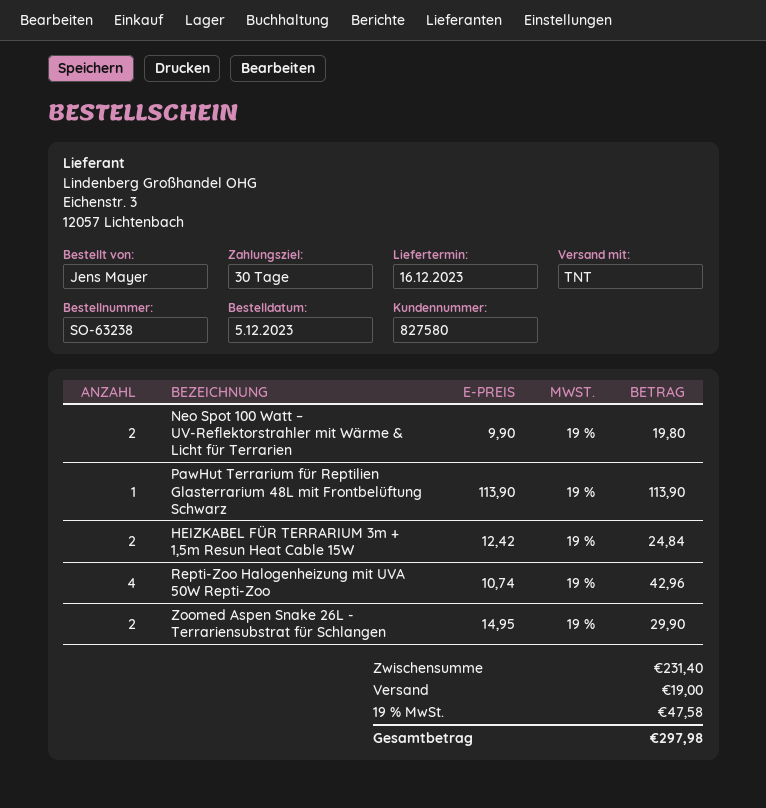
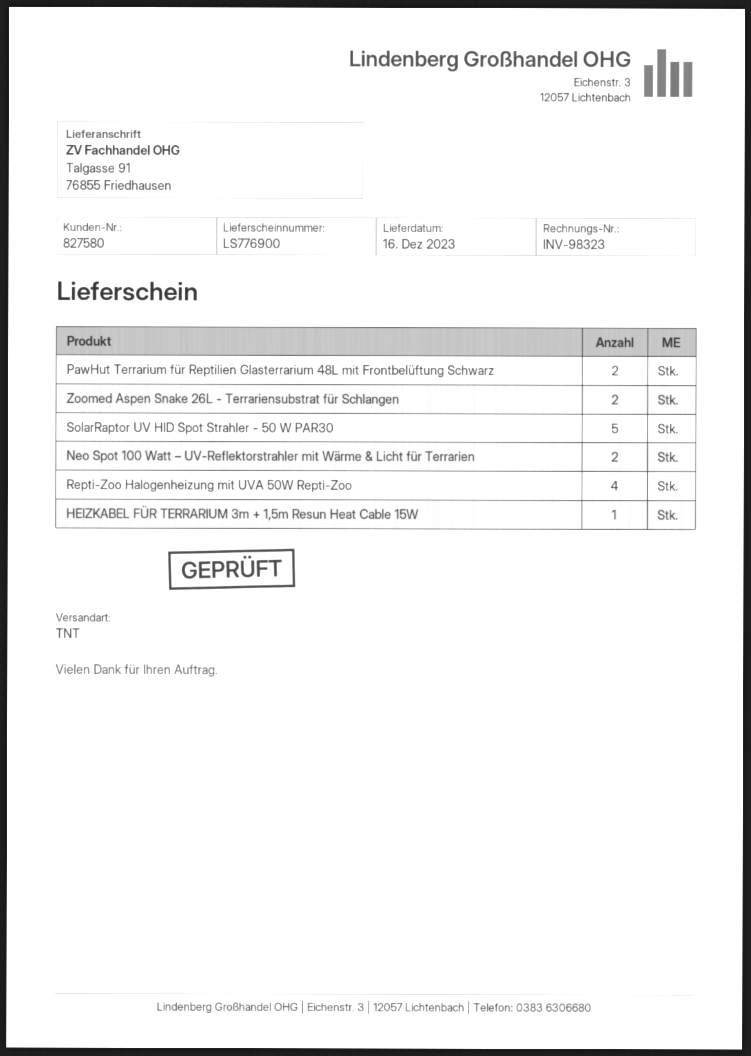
PawHut Terrarium für Reptilien Glasterrarium 48L mit Frontbelüftung Schwarz: 1 -> 2
HEIZKABEL FÜR TERRARIUM 3m + 1,5m Resun Heat Cable 15W: 2 -> 1
SolarRaptor UV HID Spot Strahler - 50 W PAR30: none -> 5

